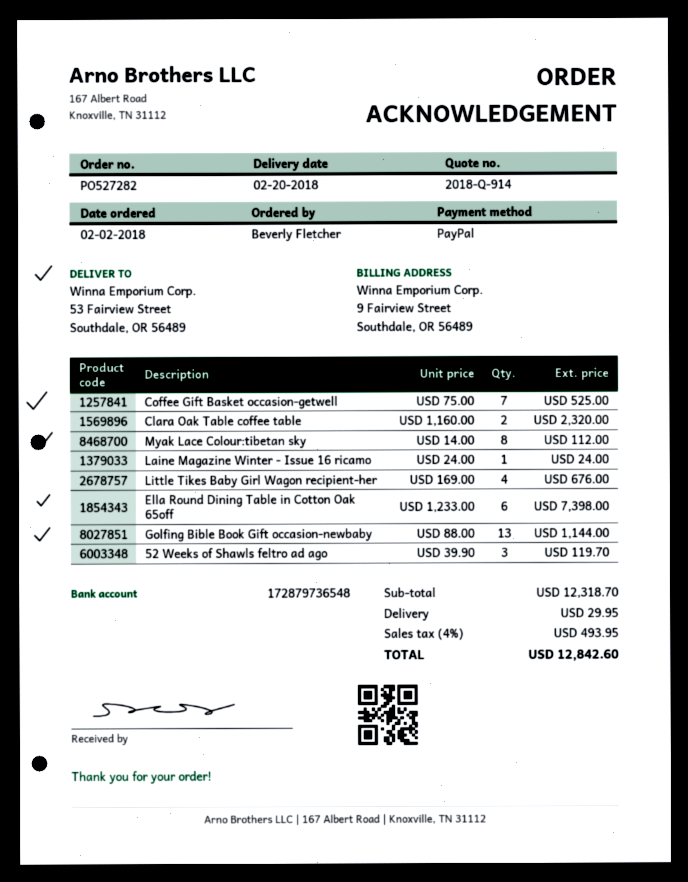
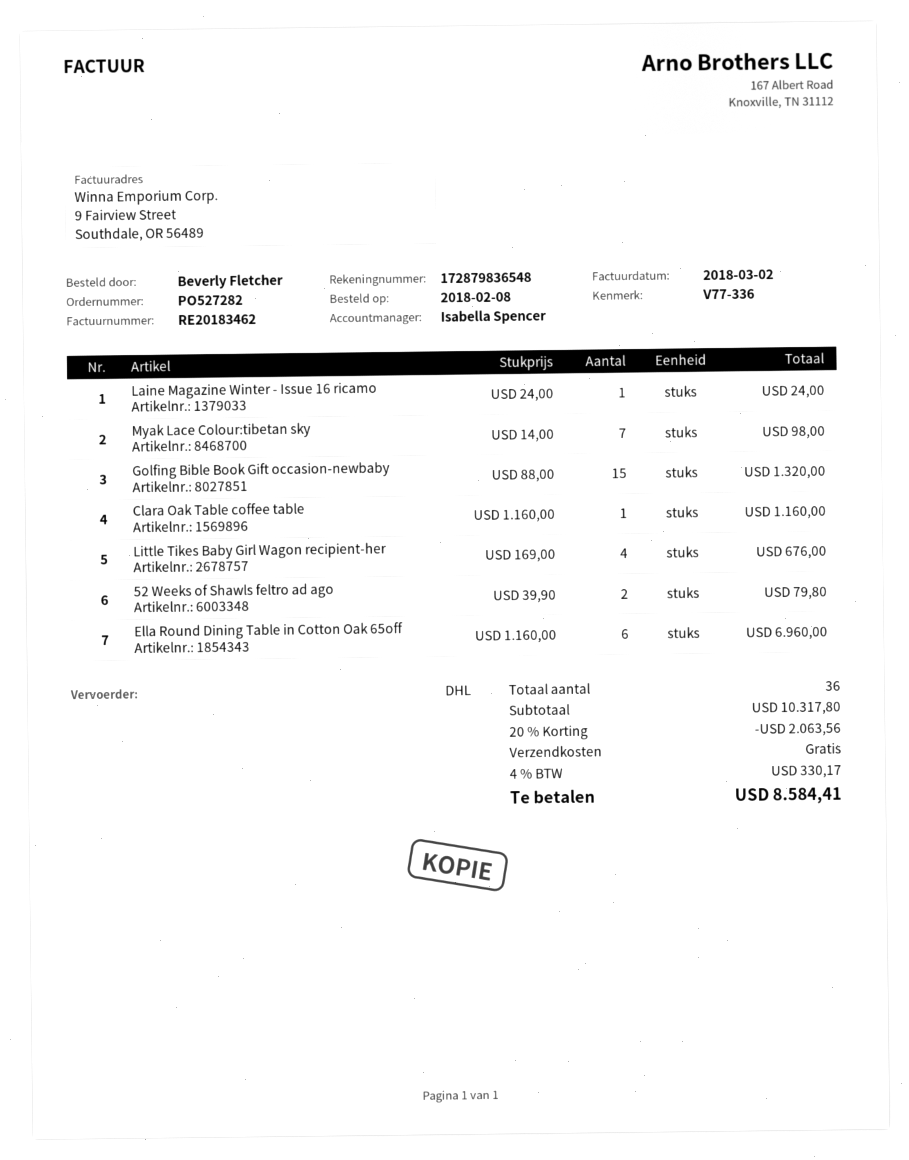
order date: 2018-02-02 -> 2018-02-08
bank account: 172879736548 -> 172879836548
Coffee Gift Basket occasion-getwell: 7 x 75.00 = 525.00 -> none
Clara Oak Table coffee table: 2 x 1160.00 = 2320.00 -> 1 x 1160.00 = 1160.00
Myak Lace Colour:tibetan sky: 8 x 14.00 = 112.00 -> 7 x 14.00 = 98.00
Ella Round Dining Table in Cotton Oak 65off: 6 x 1233.00 = 7398.00 -> 6 x 1160.00 = 6960.00
Golfing Bible Book Gift occasion-newbaby: 13 x 88.00 = 1144.00 -> 15 x 88.00 = 1320.00
52 Weeks of Shawls feltro ad ago: 3 x 39.90 = 119.70 -> 2 x 39.90 = 79.80
subtotal: 12318.70 -> 10317.80
discount: none -> 20% = 2063.56
shipping: 29.95 -> 0.00
tax: 4% = 493.95 -> 4% = 330.17
total: 12842.60 -> 8584.41

